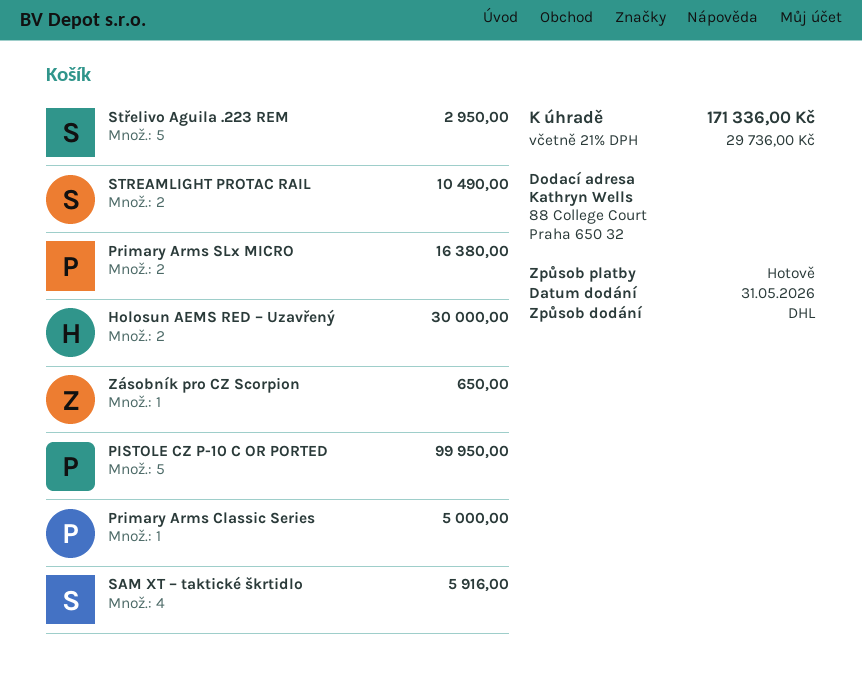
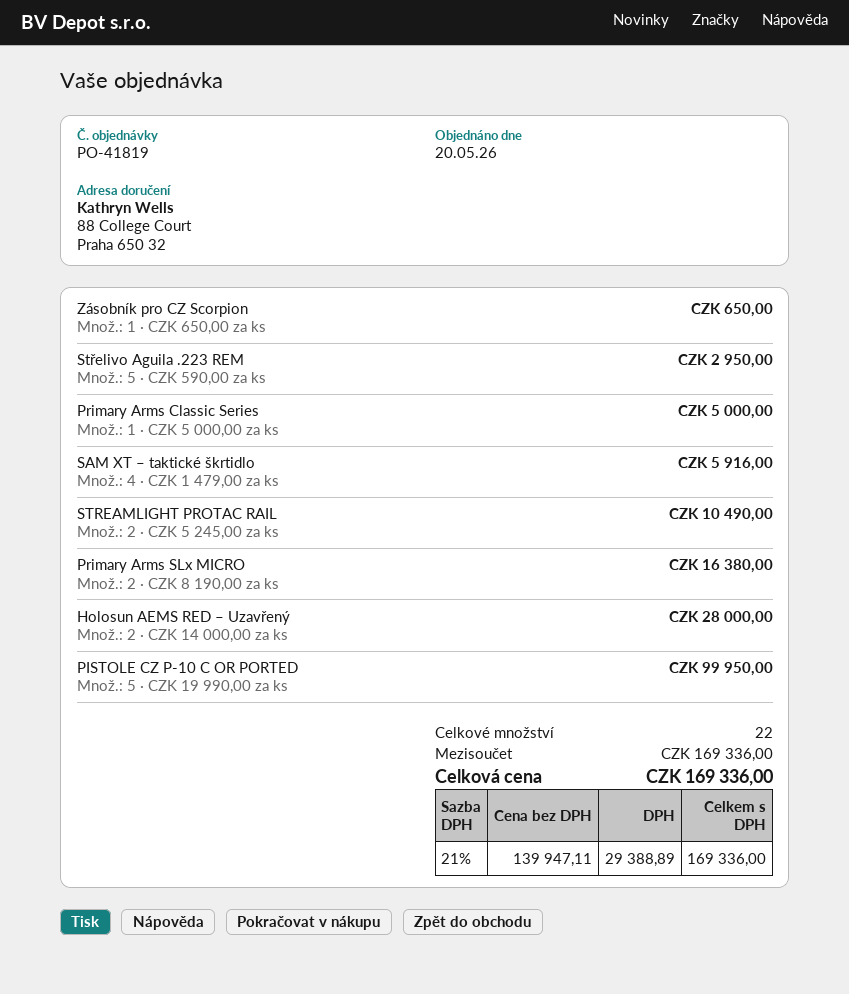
Holosun AEMS RED – Uzavřený: 2 for 30000.00 -> 2 for 28000.00
tax: 21% = 29736.00 -> 21% = 29388.89
total: 171336.00 -> 169336.00

